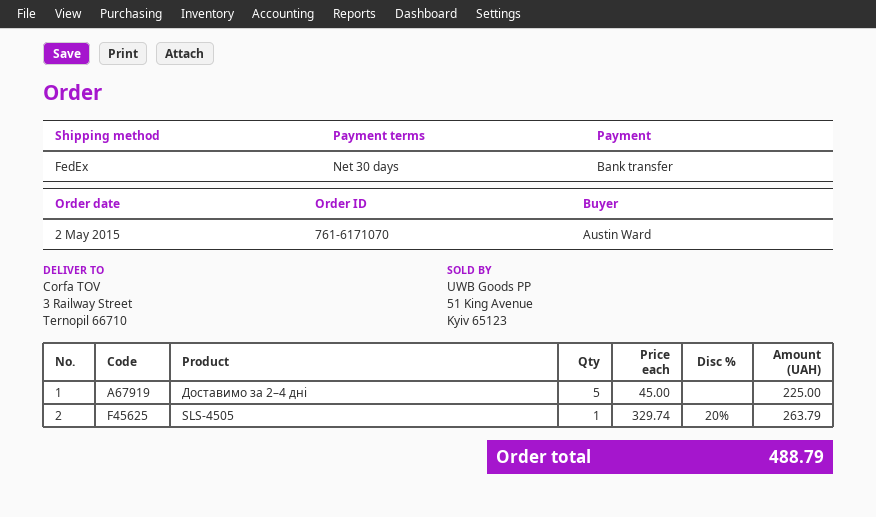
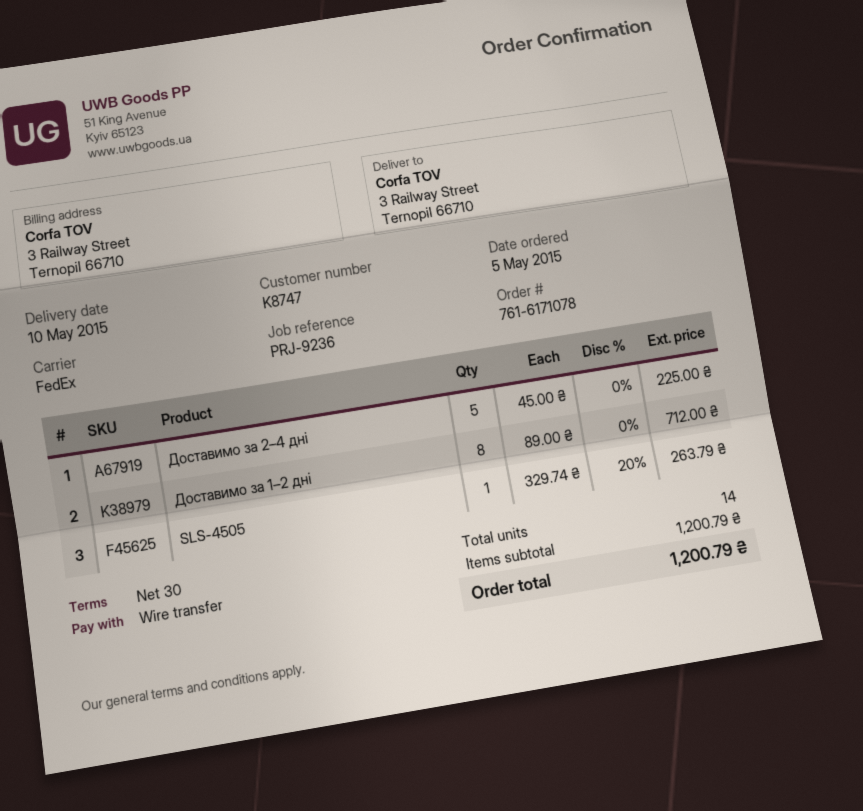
order number: 761-6171070 -> 761-6171078
order date: 2015-05-02 -> 2015-05-05
Доставимо за 1–2 дні: none -> 8 x 89.00 = 712.00
total: 488.79 -> 1200.79

